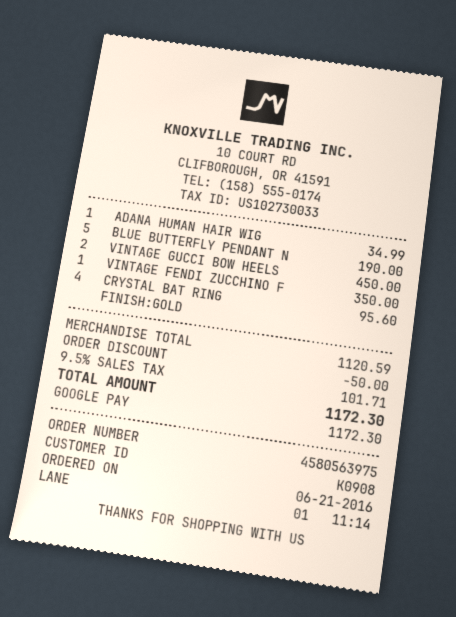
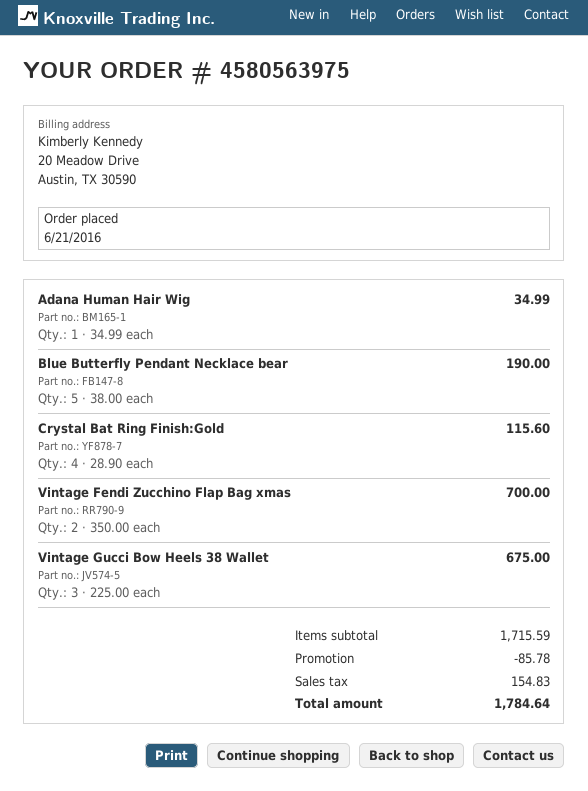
VINTAGE GUCCI BOW HEELS: 2 for 450.00 -> 3 for 675.00
VINTAGE FENDI ZUCCHINO F: 1 for 350.00 -> 2 for 700.00
CRYSTAL BAT RING FINISH:GOLD: 4 for 95.60 -> 4 for 115.60
subtotal: 1120.59 -> 1715.59
discount: 50.00 -> 85.78
tax: 101.71 -> 154.83
total: 1172.30 -> 1784.64

